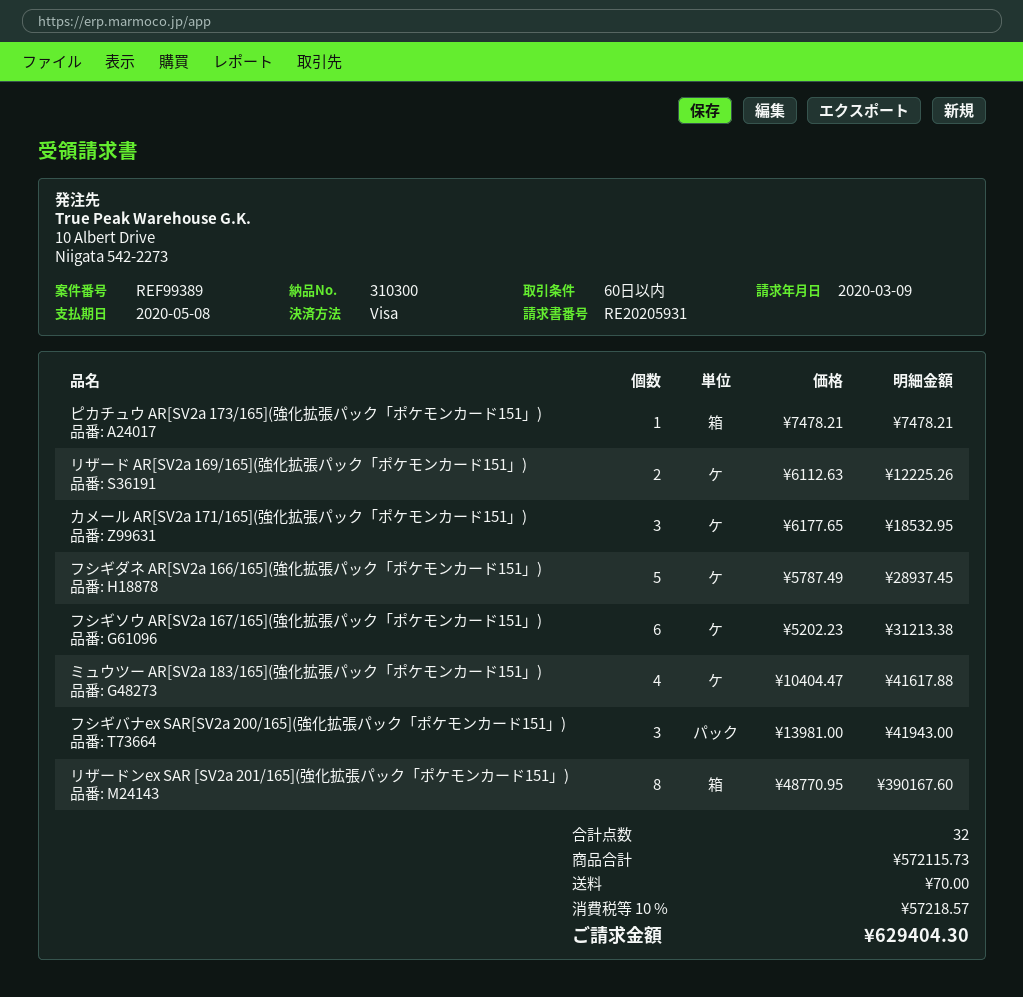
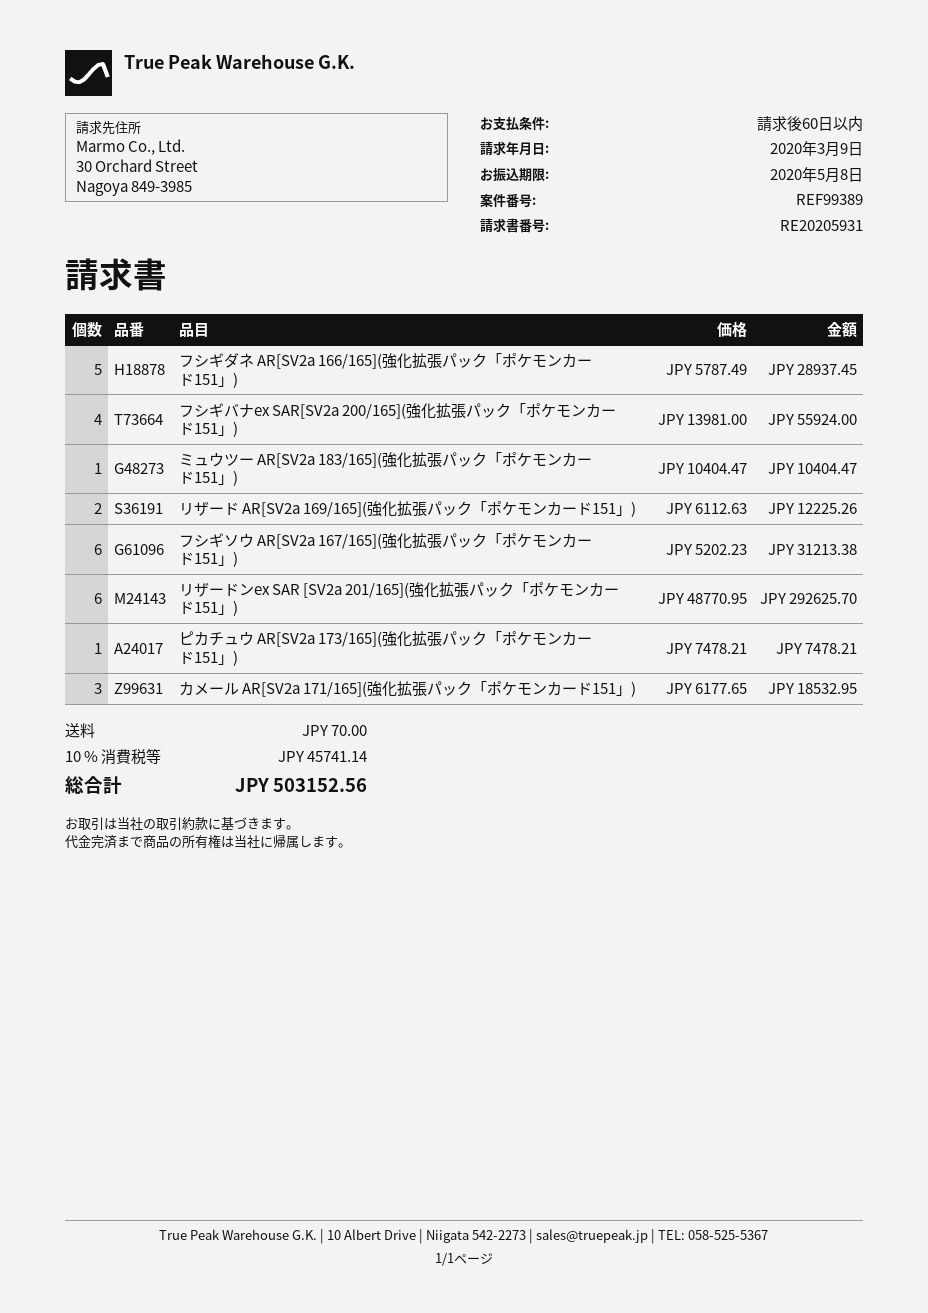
ミュウツー AR[SV2a 183/165](強化拡張パック「ポケモンカード151」): 4 x 10404.47 = 41617.88 -> 1 x 10404.47 = 10404.47
フシギバナex SAR[SV2a 200/165](強化拡張パック「ポケモンカード151」): 3 x 13981.00 = 41943.00 -> 4 x 13981.00 = 55924.00
リザードンex SAR [SV2a 201/165](強化拡張パック「ポケモンカード151」): 8 x 48770.95 = 390167.60 -> 6 x 48770.95 = 292625.70
tax: 10% = 57218.57 -> 10% = 45741.14
total: 629404.30 -> 503152.56

